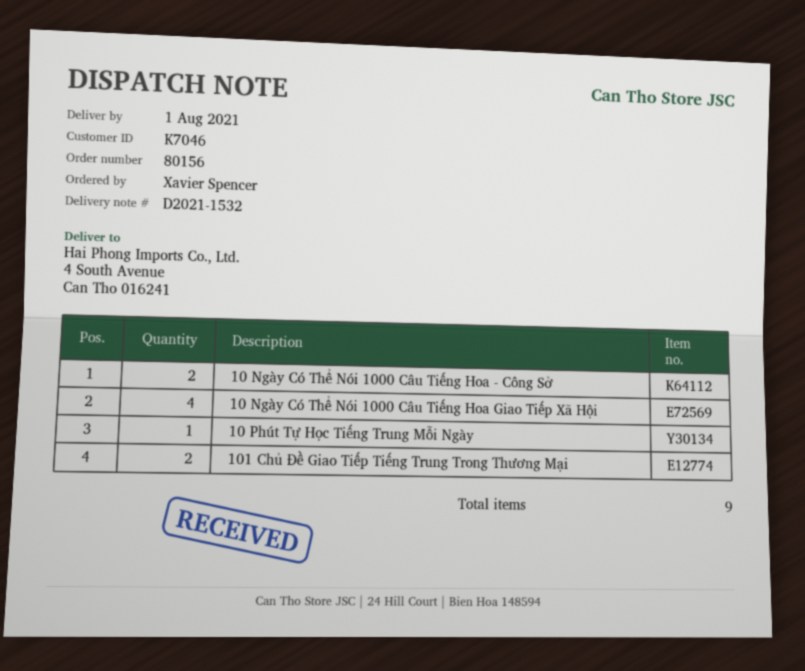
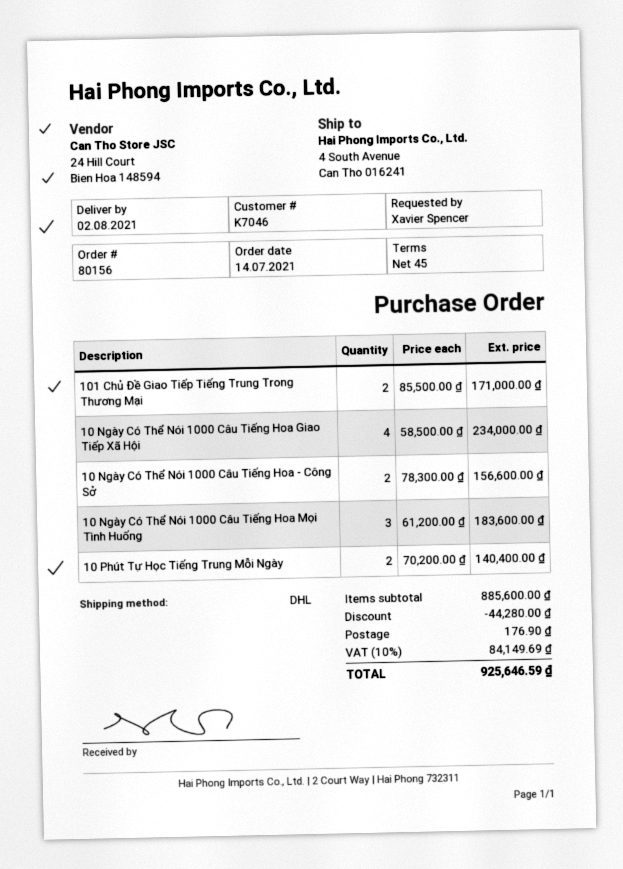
delivery date: 2021-08-01 -> 2021-08-02
10 Phút Tự Học Tiếng Trung Mỗi Ngày: 1 -> 2
10 Ngày Có Thể Nói 1000 Câu Tiếng Hoa Mọi Tình Huống: none -> 3

